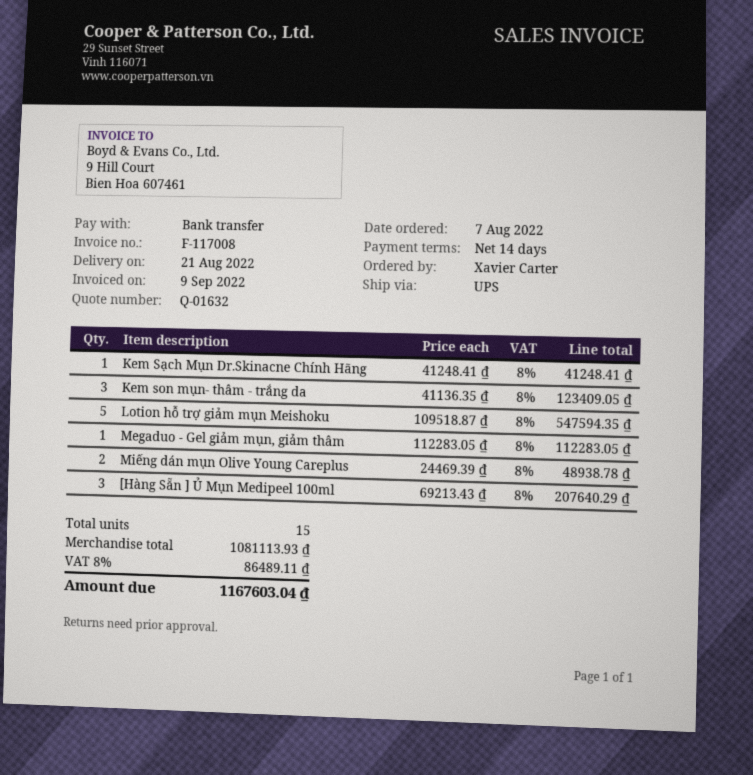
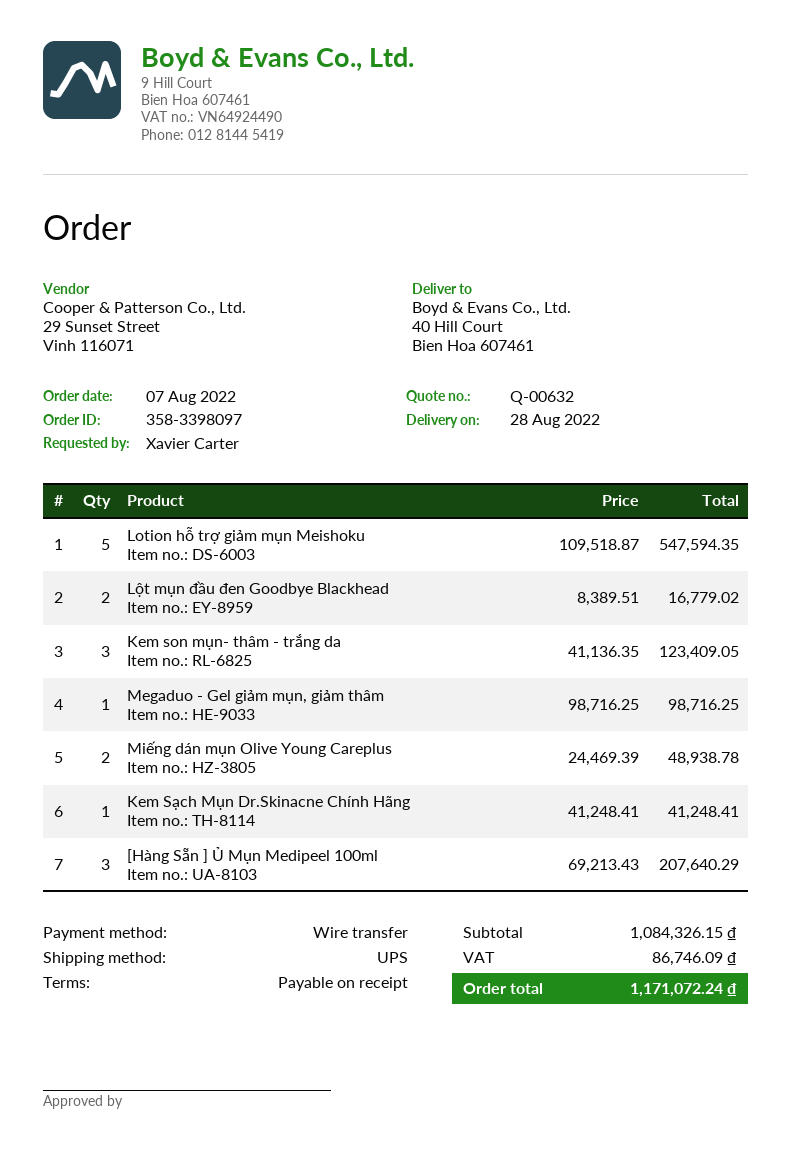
quote number: Q-01632 -> Q-00632
delivery date: 2022-08-21 -> 2022-08-28
payment terms: 14 days -> on receipt
Megaduo - Gel giảm mụn, giảm thâm: 1 x 112283.05 = 112283.05 -> 1 x 98716.25 = 98716.25
Lột mụn đầu đen Goodbye Blackhead: none -> 2 x 8389.51 = 16779.02
subtotal: 1081113.93 -> 1084326.15
tax: 86489.11 -> 86746.09
total: 1167603.04 -> 1171072.24

